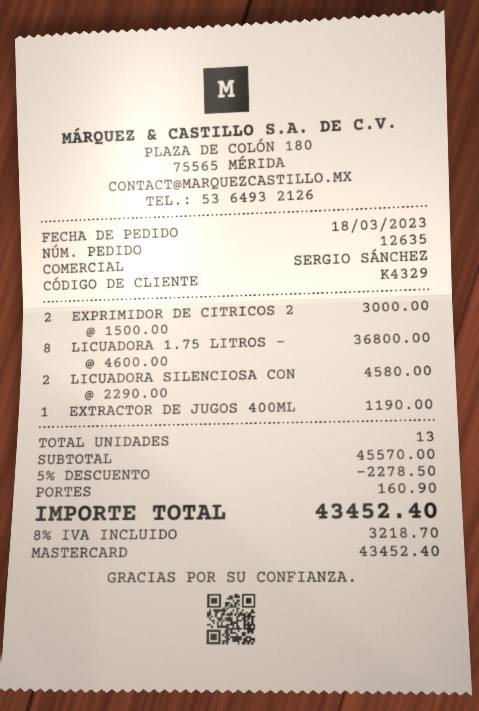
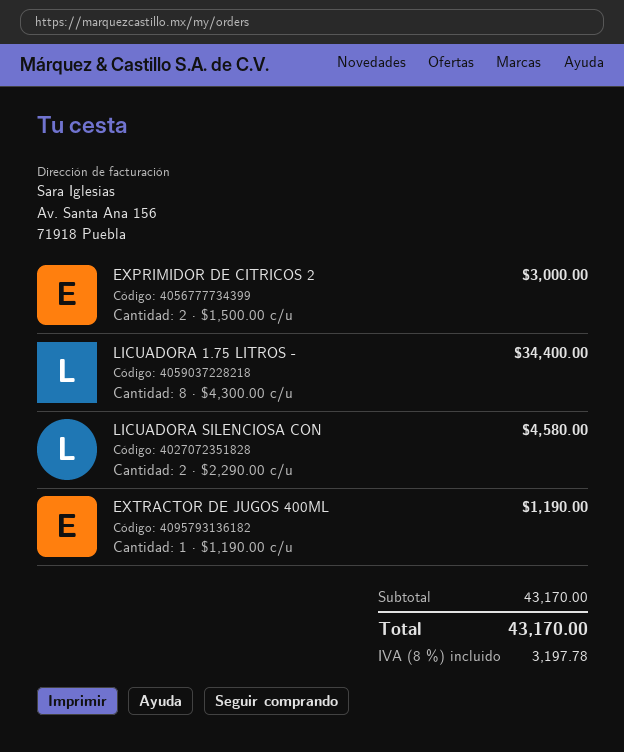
LICUADORA 1.75 LITROS -: 8 x 4600.00 = 36800.00 -> 8 x 4300.00 = 34400.00
subtotal: 45570.00 -> 43170.00
discount: 5% = 2278.50 -> none
shipping: 160.90 -> none
tax: 8% = 3218.70 -> 8% = 3197.78
total: 43452.40 -> 43170.00

